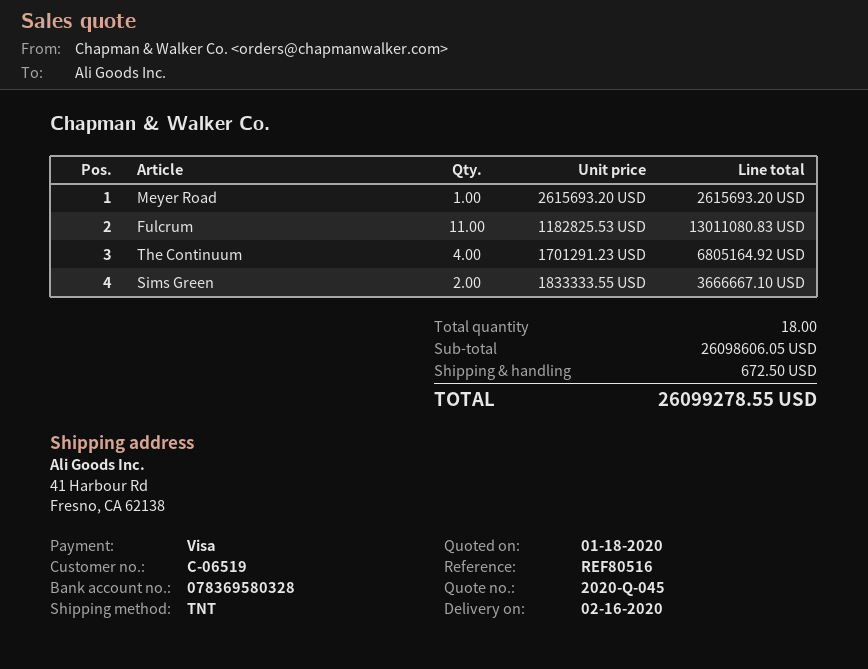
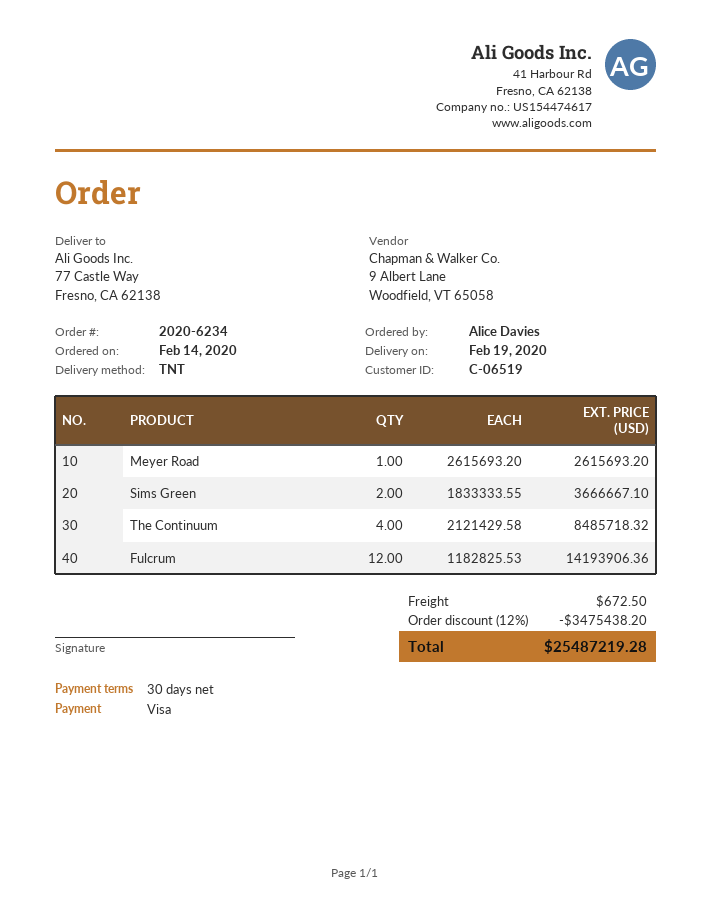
delivery date: 2020-02-16 -> 2020-02-19
ship to: 41 Harbour Rd, Fresno, CA 62138 -> 77 Castle Way, Fresno, CA 62138
Fulcrum: 11 x 1182825.53 = 13011080.83 -> 12 x 1182825.53 = 14193906.36
The Continuum: 4 x 1701291.23 = 6805164.92 -> 4 x 2121429.58 = 8485718.32
discount: none -> 12% = 3475438.20
total: 26099278.55 -> 25487219.28

